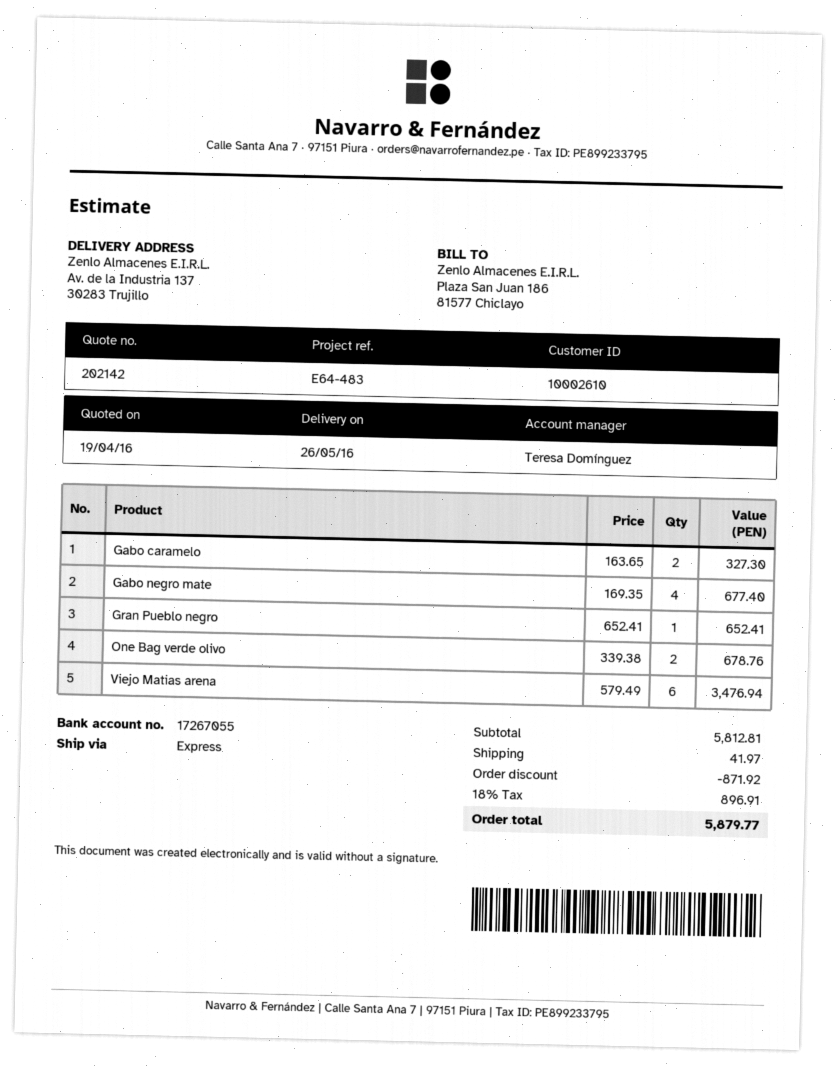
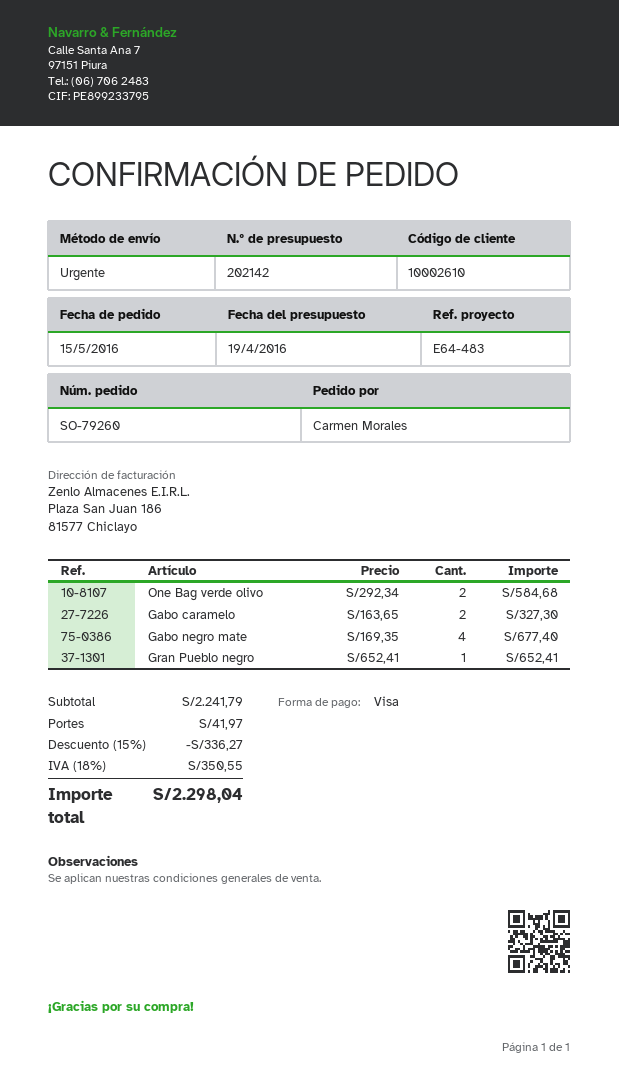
One Bag verde olivo: 2 x 339.38 = 678.76 -> 2 x 292.34 = 584.68
Viejo Matias arena: 6 x 579.49 = 3476.94 -> none
subtotal: 5812.81 -> 2241.79
discount: 871.92 -> 336.27
tax: 18% = 896.91 -> 18% = 350.55
total: 5879.77 -> 2298.04

